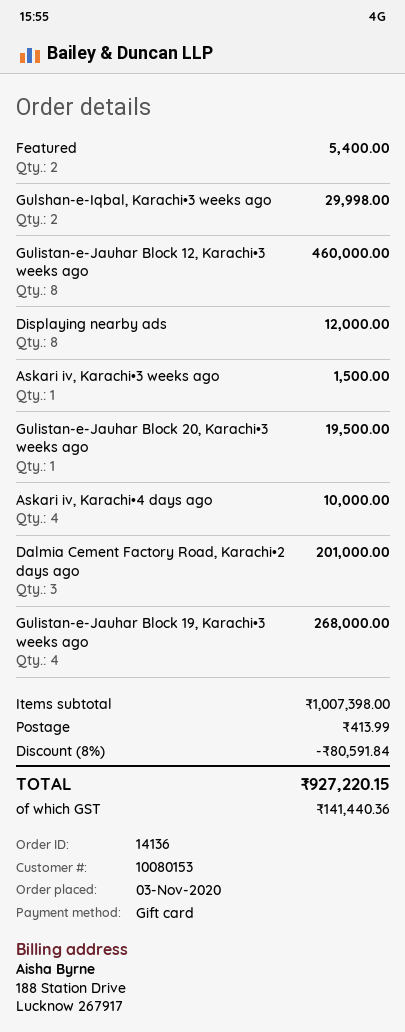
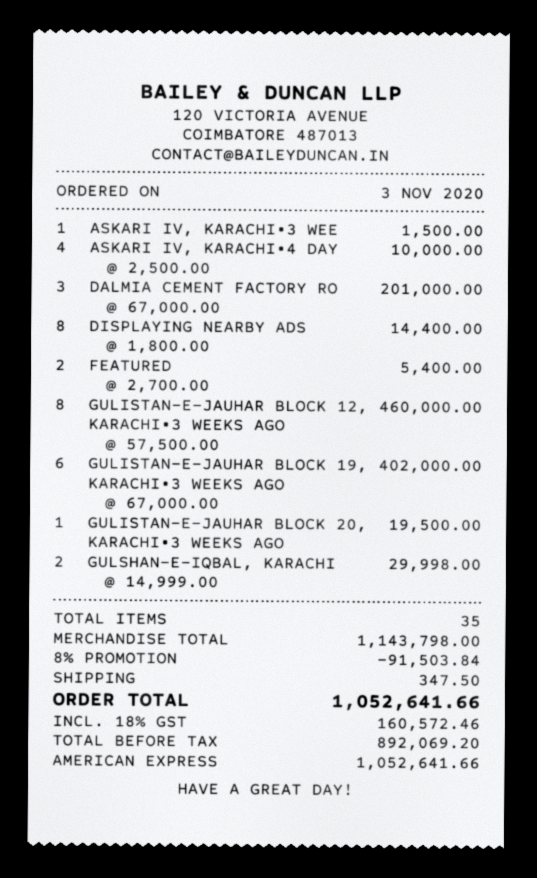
payment method: gift card -> American Express
Displaying nearby ads: 8 for 12000.00 -> 8 for 14400.00
Gulistan-e-Jauhar Block 19, Karachi•3 weeks ago: 4 for 268000.00 -> 6 for 402000.00
subtotal: 1007398.00 -> 1143798.00
discount: 8% = 80591.84 -> 8% = 91503.84
shipping: 413.99 -> 347.50
tax: 141440.36 -> 160572.46
total: 927220.15 -> 1052641.66

